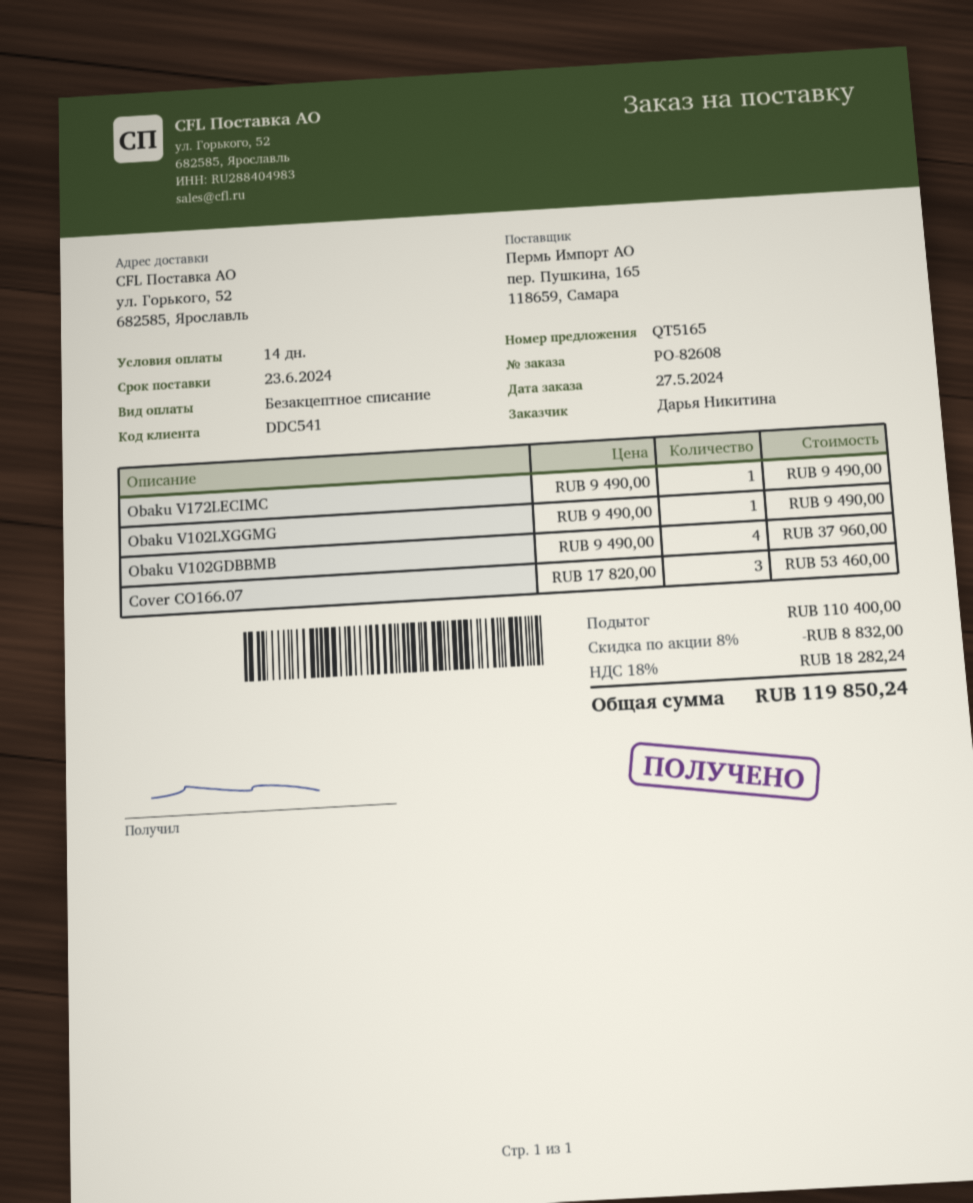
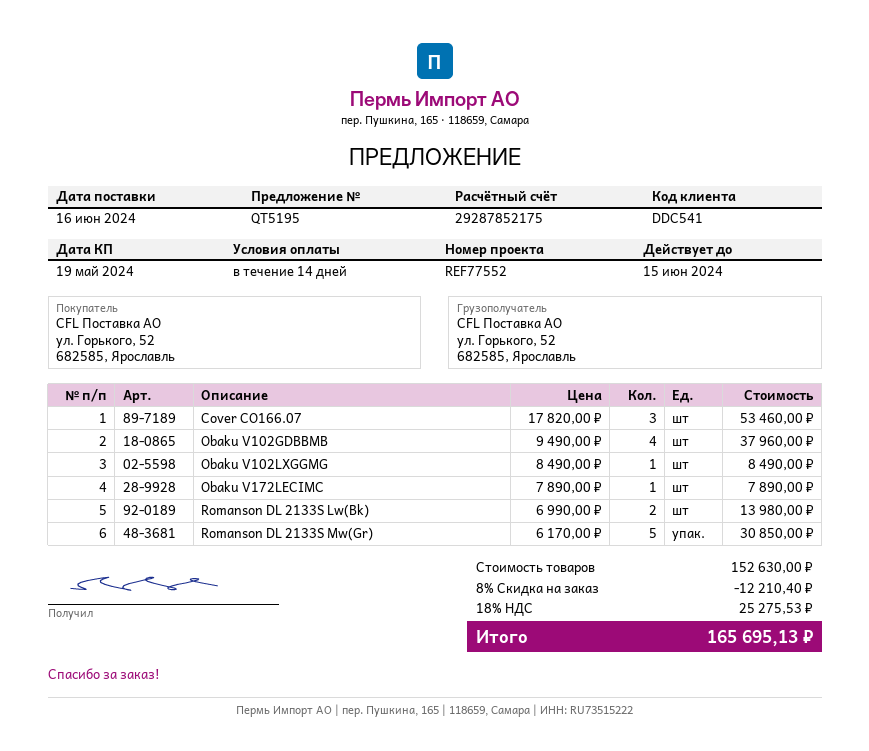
quote number: QT5165 -> QT5195
delivery date: 2024-06-23 -> 2024-06-16
Obaku V172LECIMC: 1 x 9490.00 = 9490.00 -> 1 x 7890.00 = 7890.00
Obaku V102LXGGMG: 1 x 9490.00 = 9490.00 -> 1 x 8490.00 = 8490.00
Romanson DL 2133S Lw(Bk): none -> 2 x 6990.00 = 13980.00
Romanson DL 2133S Mw(Gr): none -> 5 x 6170.00 = 30850.00
subtotal: 110400.00 -> 152630.00
discount: 8% = 8832.00 -> 8% = 12210.40
tax: 18% = 18282.24 -> 18% = 25275.53
total: 119850.24 -> 165695.13

